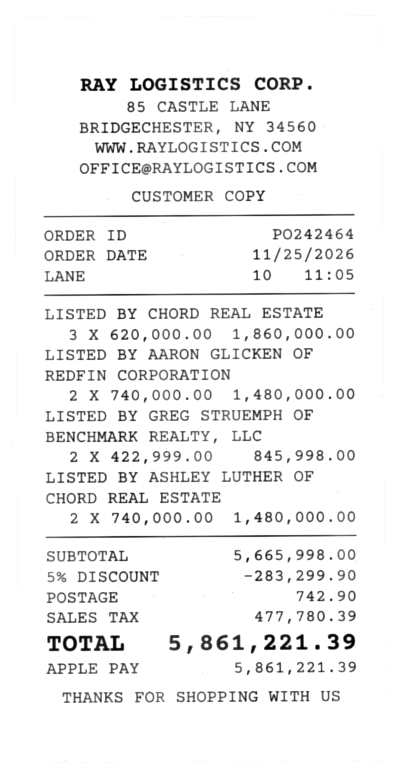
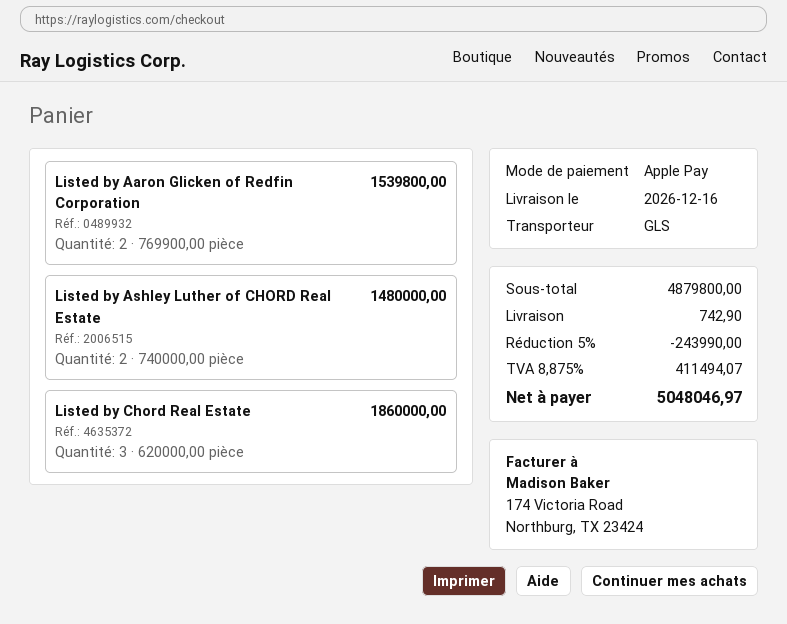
LISTED BY AARON GLICKEN OF REDFIN CORPORATION: 2 x 740000.00 = 1480000.00 -> 2 x 769900.00 = 1539800.00
LISTED BY GREG STRUEMPH OF BENCHMARK REALTY, LLC: 2 x 422999.00 = 845998.00 -> none
subtotal: 5665998.00 -> 4879800.00
discount: 5% = 283299.90 -> 5% = 243990.00
tax: 477780.39 -> 411494.07
total: 5861221.39 -> 5048046.97

